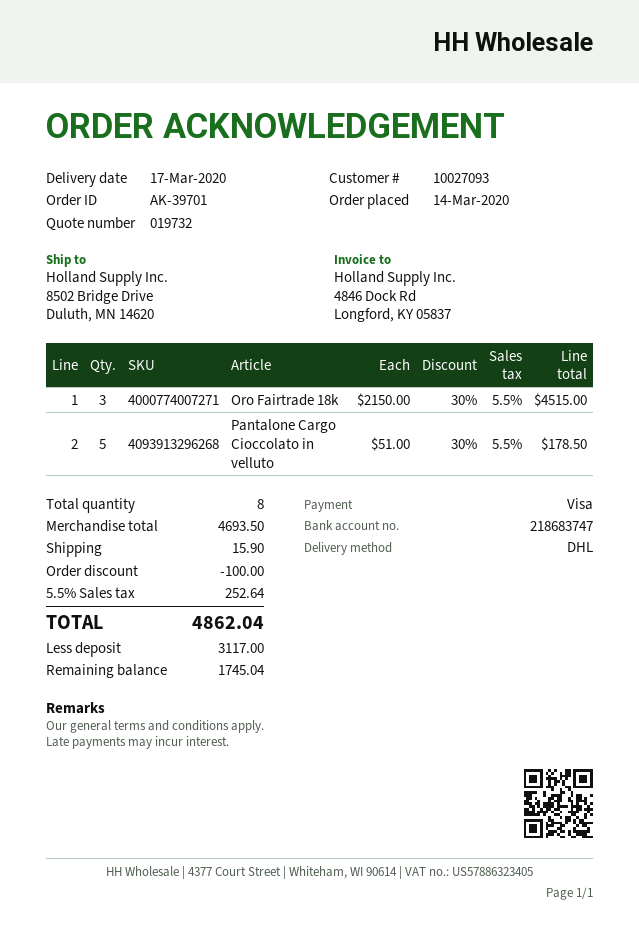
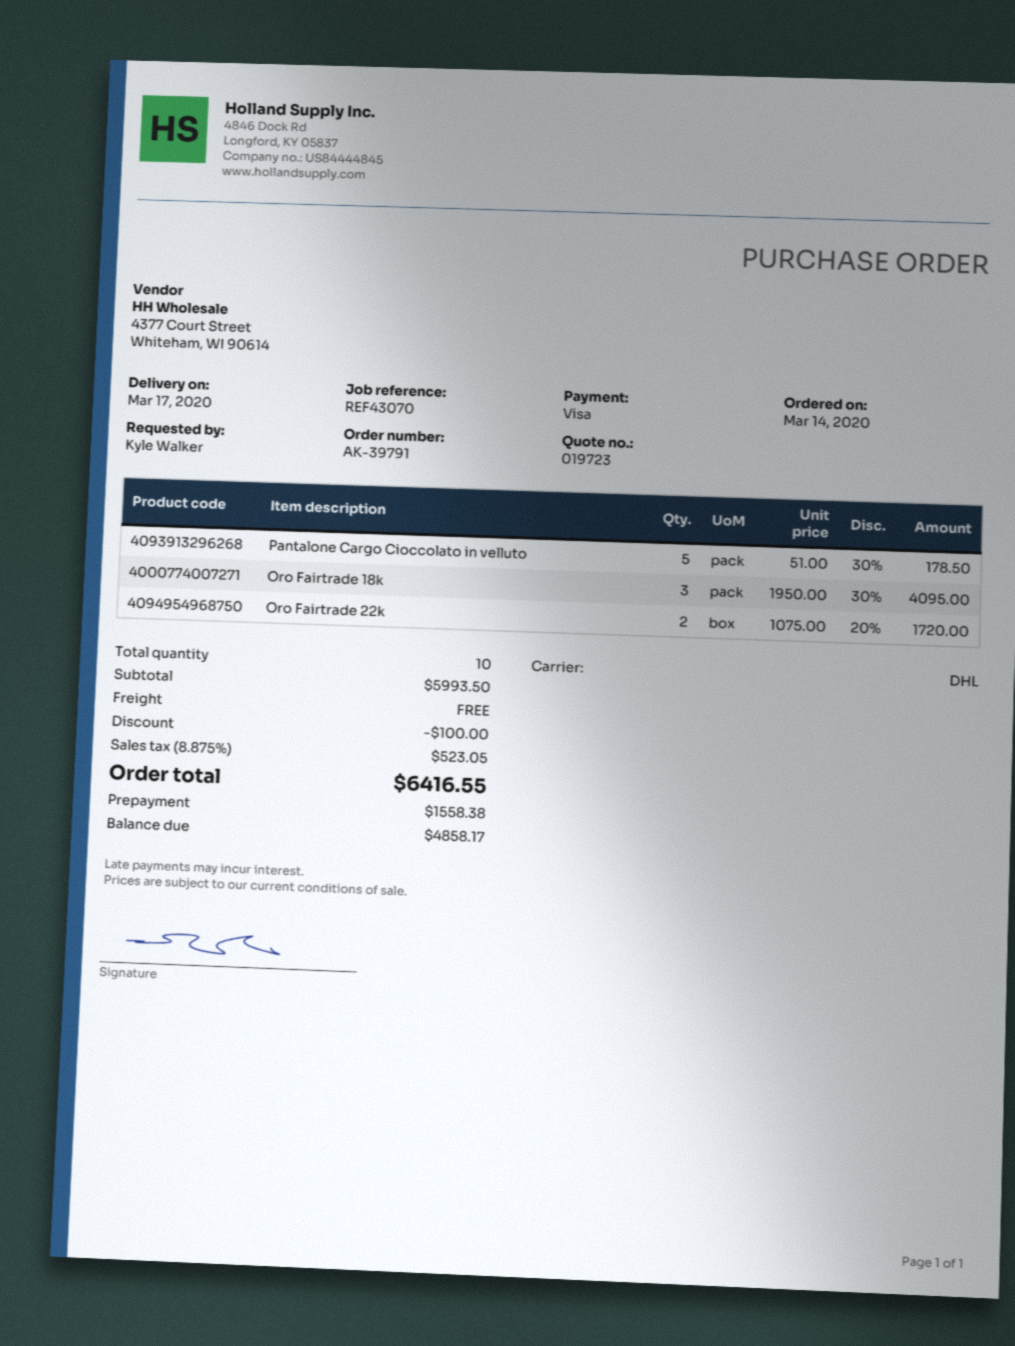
quote number: 019732 -> 019723
order number: AK-39701 -> AK-39791
Oro Fairtrade 18k: 3 x 2150.00 - 30% = 4515.00 -> 3 x 1950.00 - 30% = 4095.00
Oro Fairtrade 22k: none -> 2 x 1075.00 - 20% = 1720.00
total quantity: 8 -> 10
subtotal: 4693.50 -> 5993.50
shipping: 15.90 -> 0.00
tax: 5.5% = 252.64 -> 8.875% = 523.05
total: 4862.04 -> 6416.55
deposit: 3117.00 -> 1558.38
balance: 1745.04 -> 4858.17

